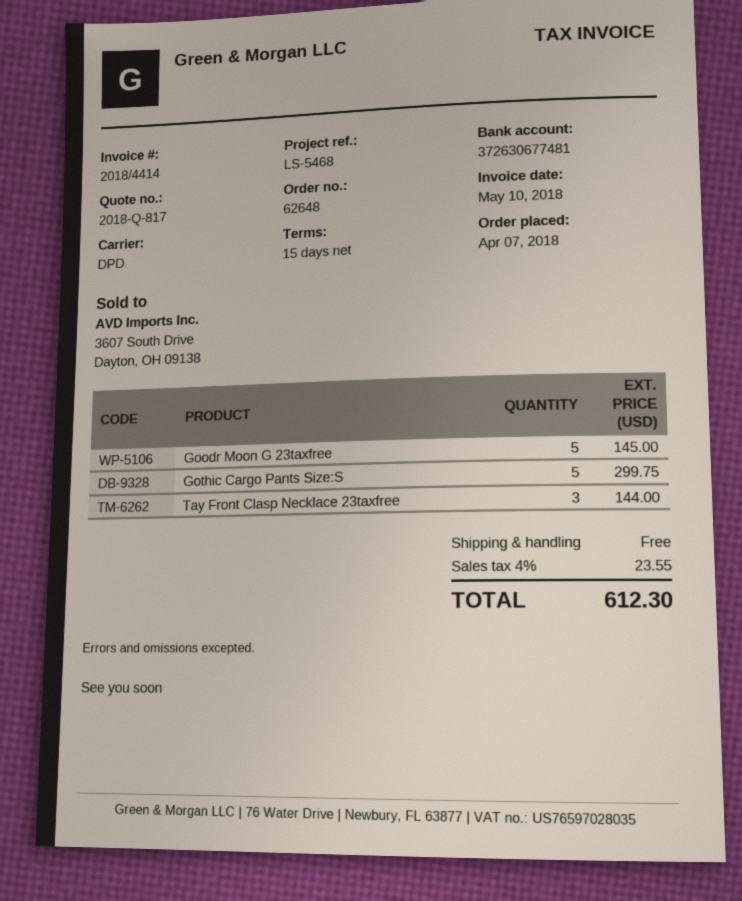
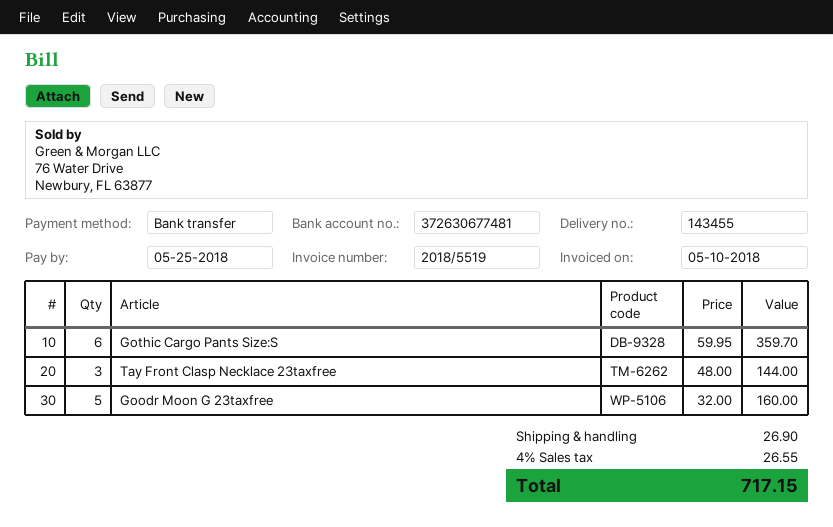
invoice number: 2018/4414 -> 2018/5519
Goodr Moon G 23taxfree: 5 for 145.00 -> 5 for 160.00
Gothic Cargo Pants Size:S: 5 for 299.75 -> 6 for 359.70
shipping: 0.00 -> 26.90
tax: 4% = 23.55 -> 4% = 26.55
total: 612.30 -> 717.15

